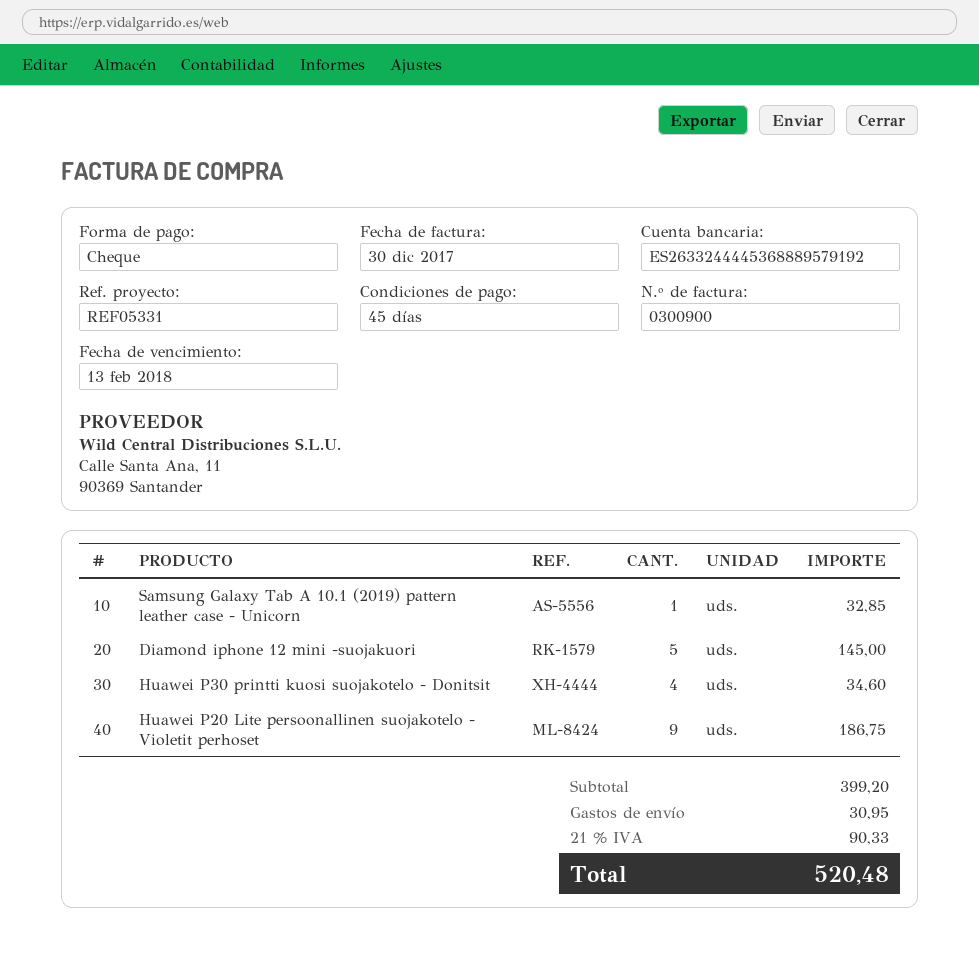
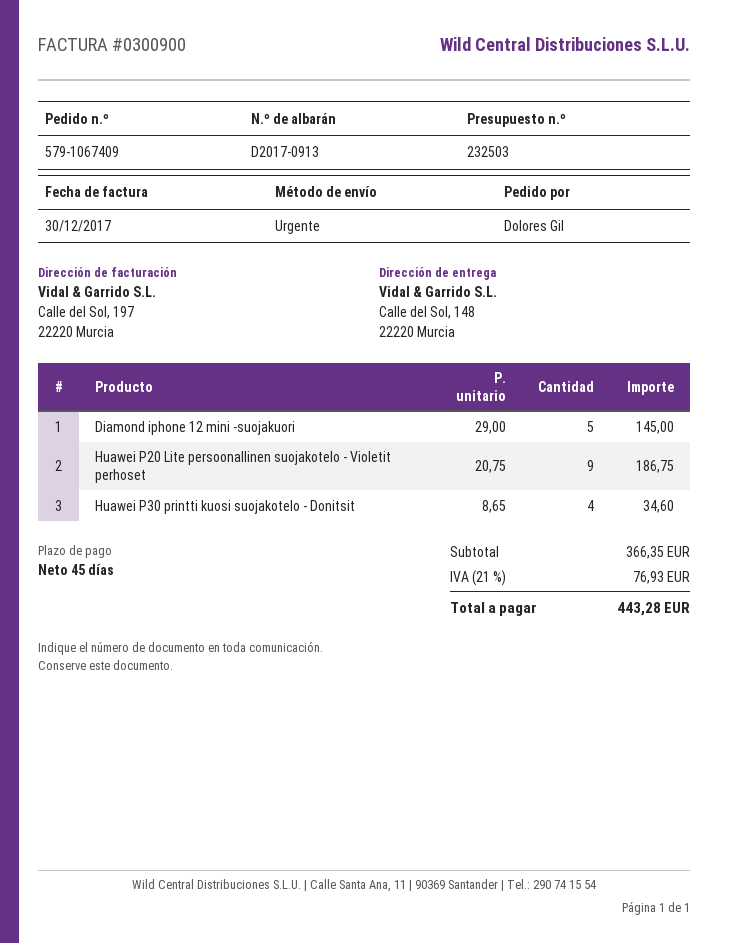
Samsung Galaxy Tab A 10.1 (2019) pattern leather case - Unicorn: 1 for 32.85 -> none
subtotal: 399.20 -> 366.35
shipping: 30.95 -> none
tax: 21% = 90.33 -> 21% = 76.93
total: 520.48 -> 443.28

